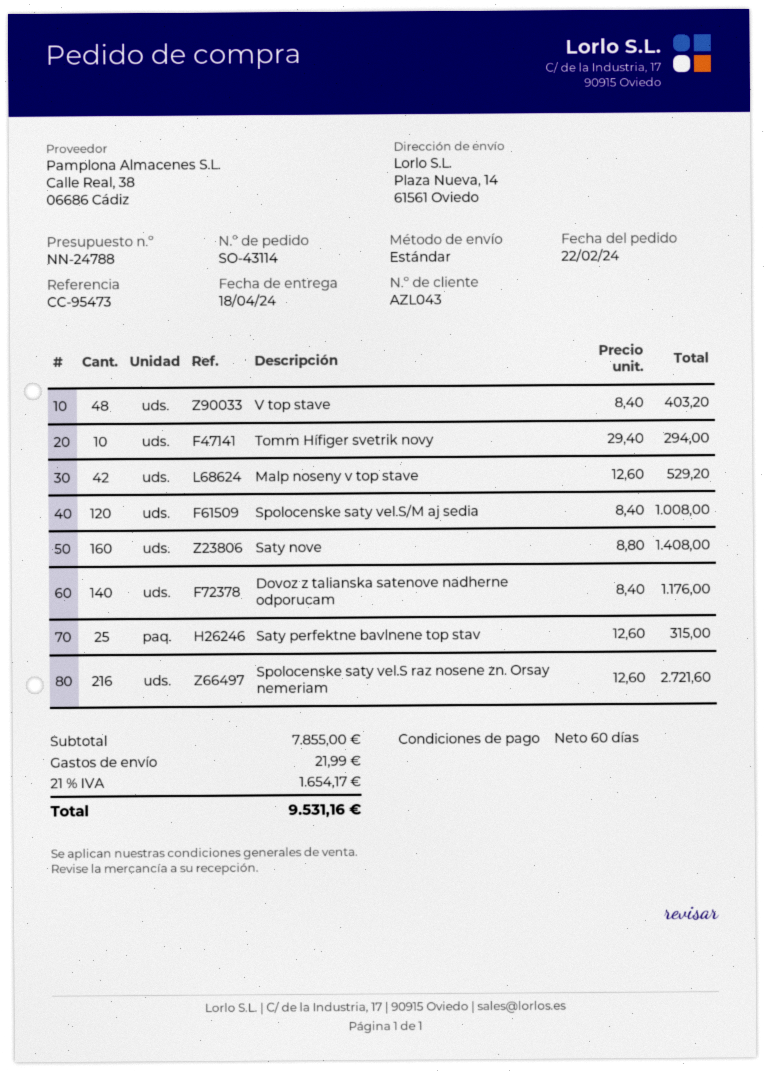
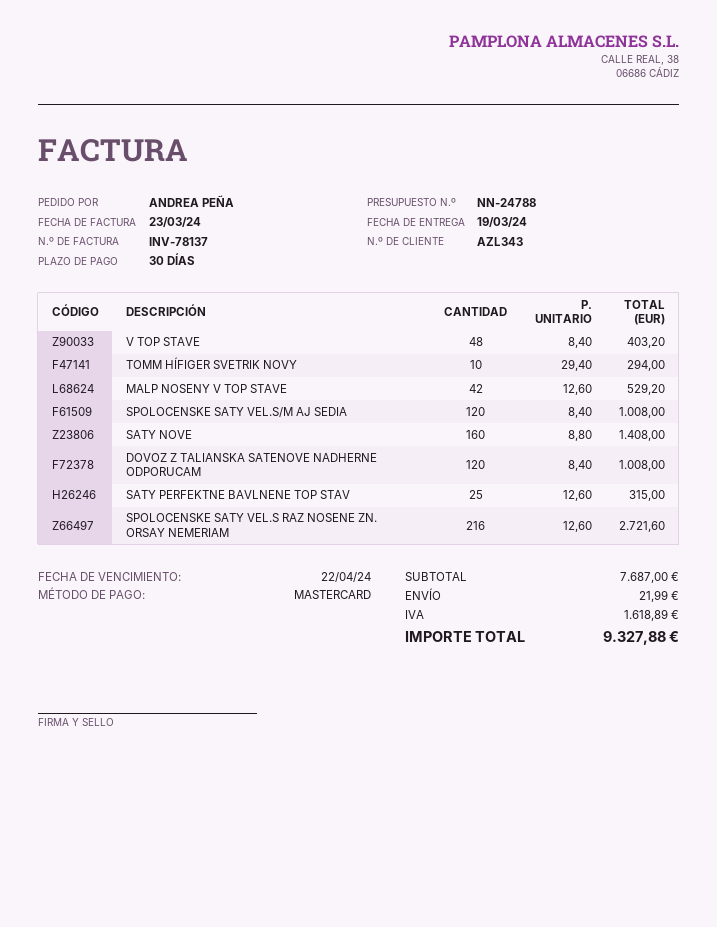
delivery date: 2024-04-18 -> 2024-03-19
payment terms: 60 days -> 30 days
customer number: AZL043 -> AZL343
Dovoz z talianska satenove nadherne odporucam: 140 x 8.40 = 1176.00 -> 120 x 8.40 = 1008.00
subtotal: 7855.00 -> 7687.00
tax: 1654.17 -> 1618.89
total: 9531.16 -> 9327.88

